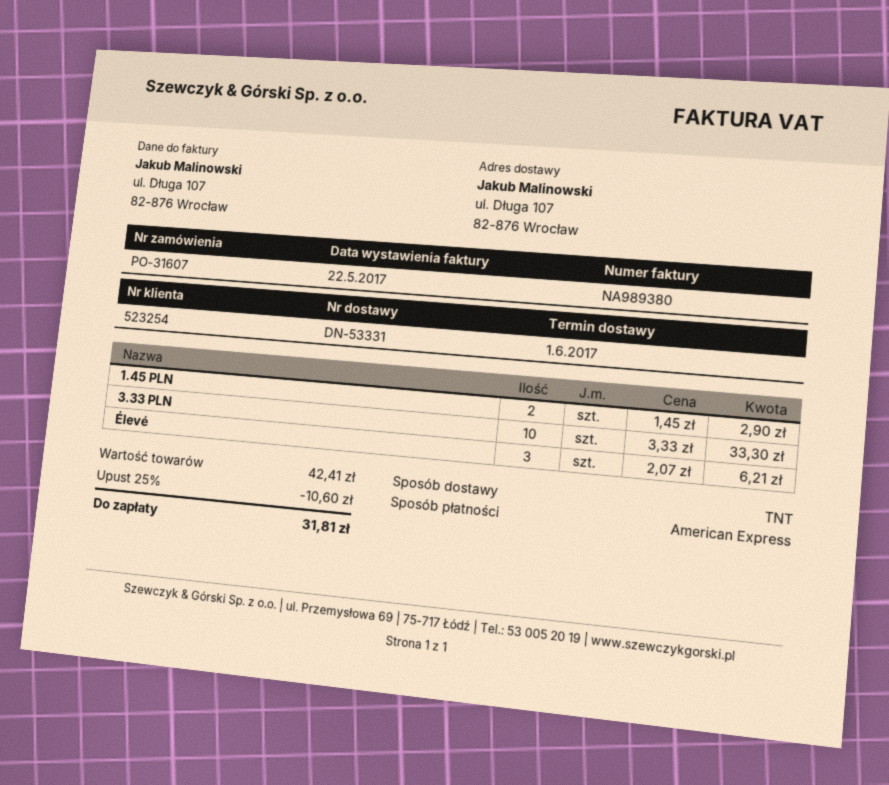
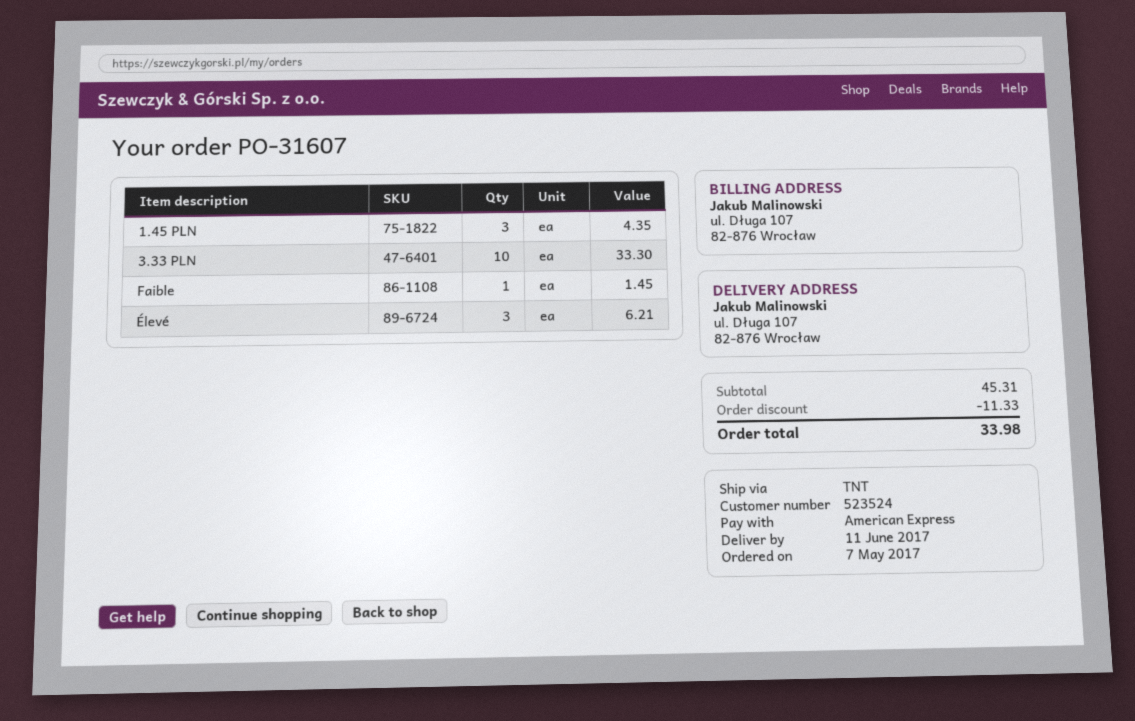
delivery date: 2017-06-01 -> 2017-06-11
customer number: 523254 -> 523524
1.45 PLN: 2 for 2.90 -> 3 for 4.35
Faible: none -> 1 for 1.45
subtotal: 42.41 -> 45.31
discount: 10.60 -> 11.33
total: 31.81 -> 33.98

